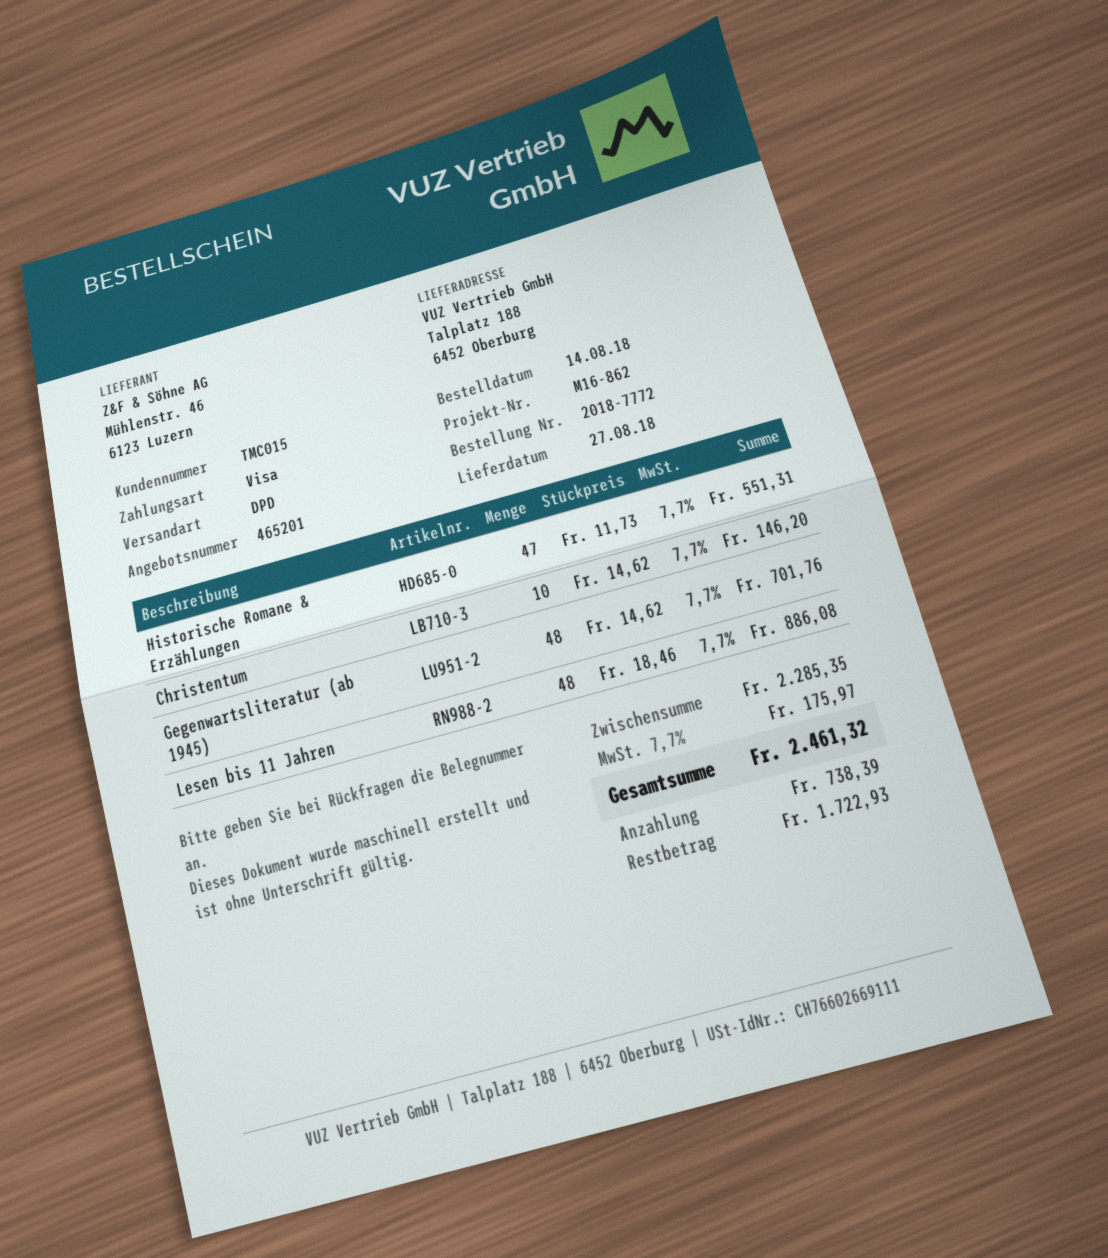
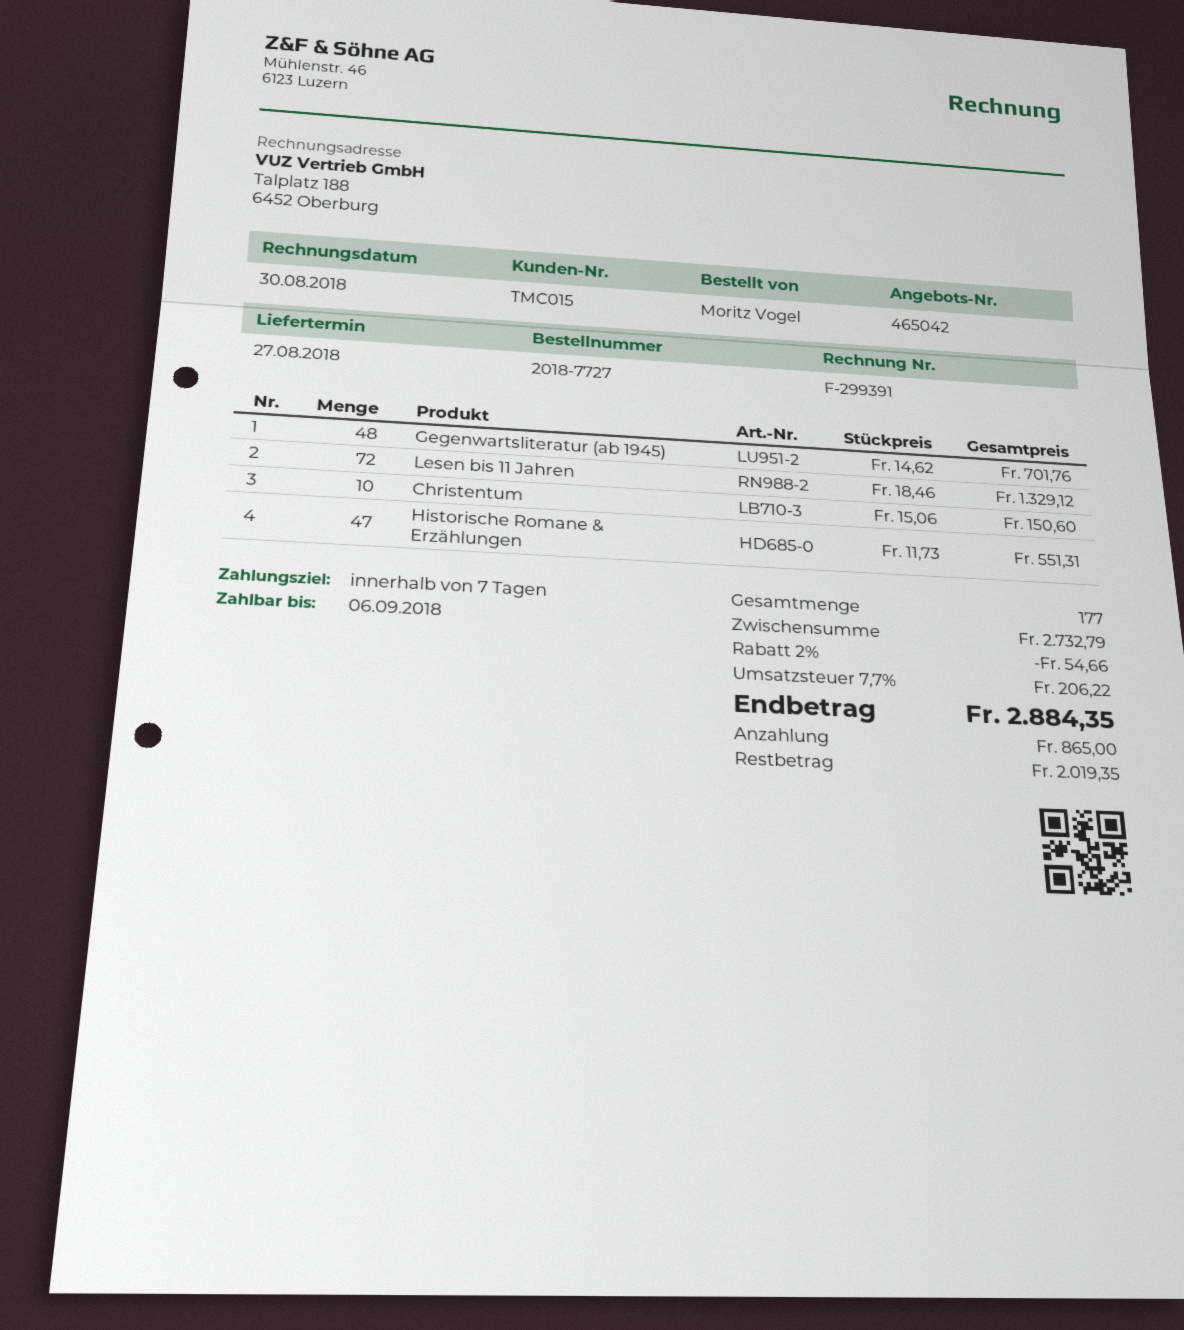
quote number: 465201 -> 465042
order number: 2018-7772 -> 2018-7727
Christentum: 10 x 14.62 = 146.20 -> 10 x 15.06 = 150.60
Lesen bis 11 Jahren: 48 x 18.46 = 886.08 -> 72 x 18.46 = 1329.12
subtotal: 2285.35 -> 2732.79
discount: none -> 2% = 54.66
tax: 7.7% = 175.97 -> 7.7% = 206.22
total: 2461.32 -> 2884.35
deposit: 738.39 -> 865.00
balance: 1722.93 -> 2019.35

